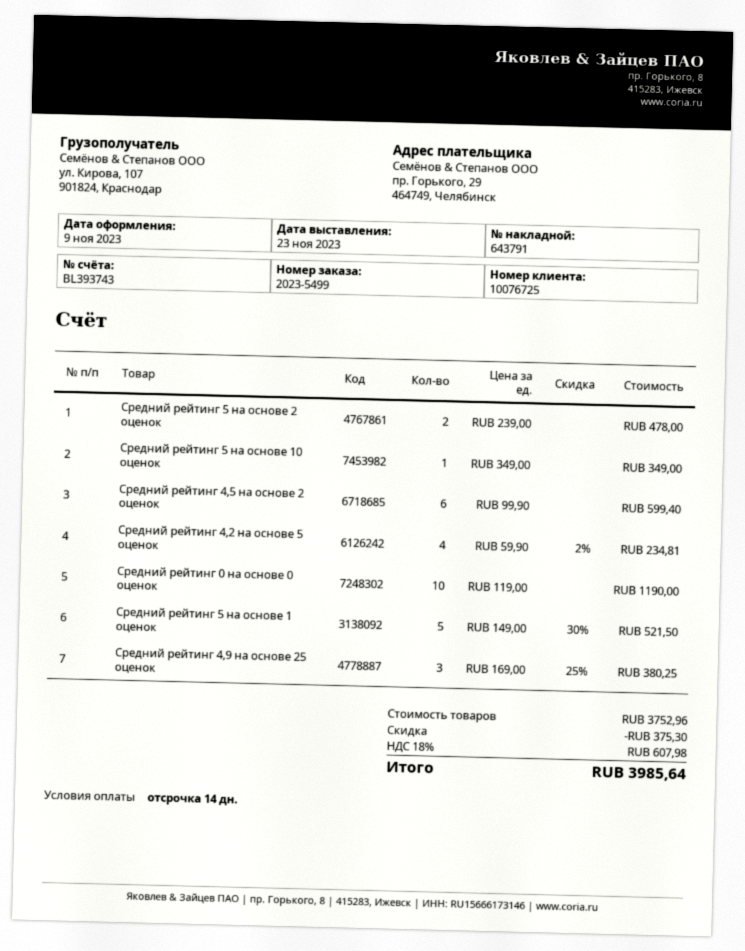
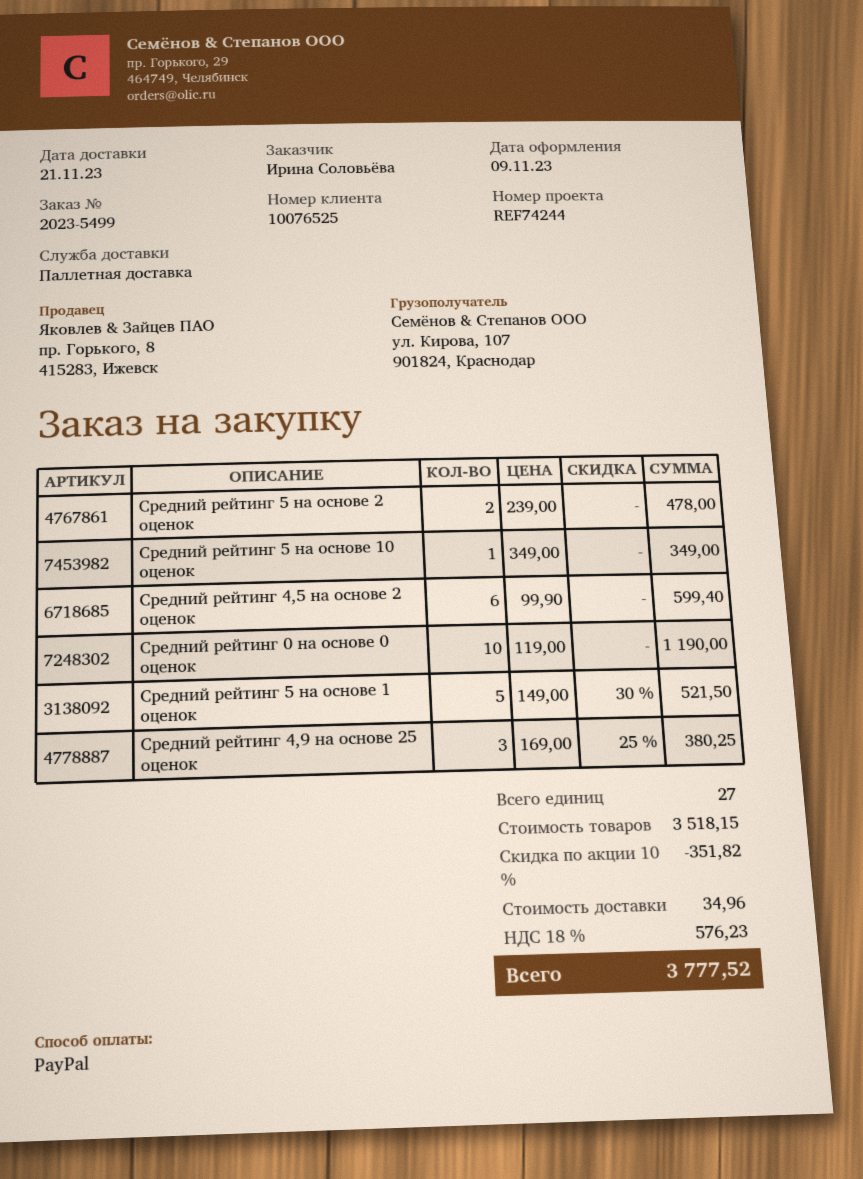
customer number: 10076725 -> 10076525
Средний рейтинг 4,2 на основе 5 оценок: 4 x 59.90 - 2% = 234.81 -> none
subtotal: 3752.96 -> 3518.15
discount: 375.30 -> 351.82
shipping: none -> 34.96
tax: 18% = 607.98 -> 18% = 576.23
total: 3985.64 -> 3777.52

